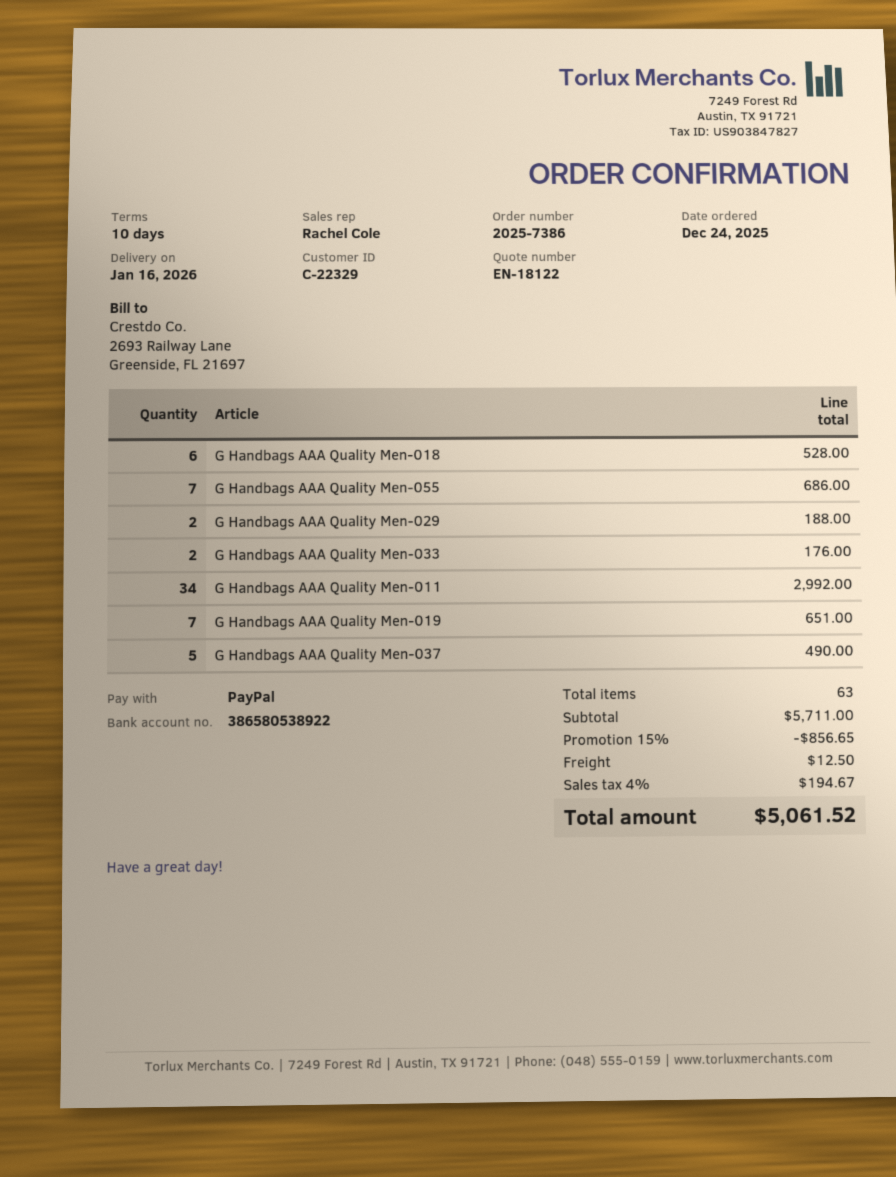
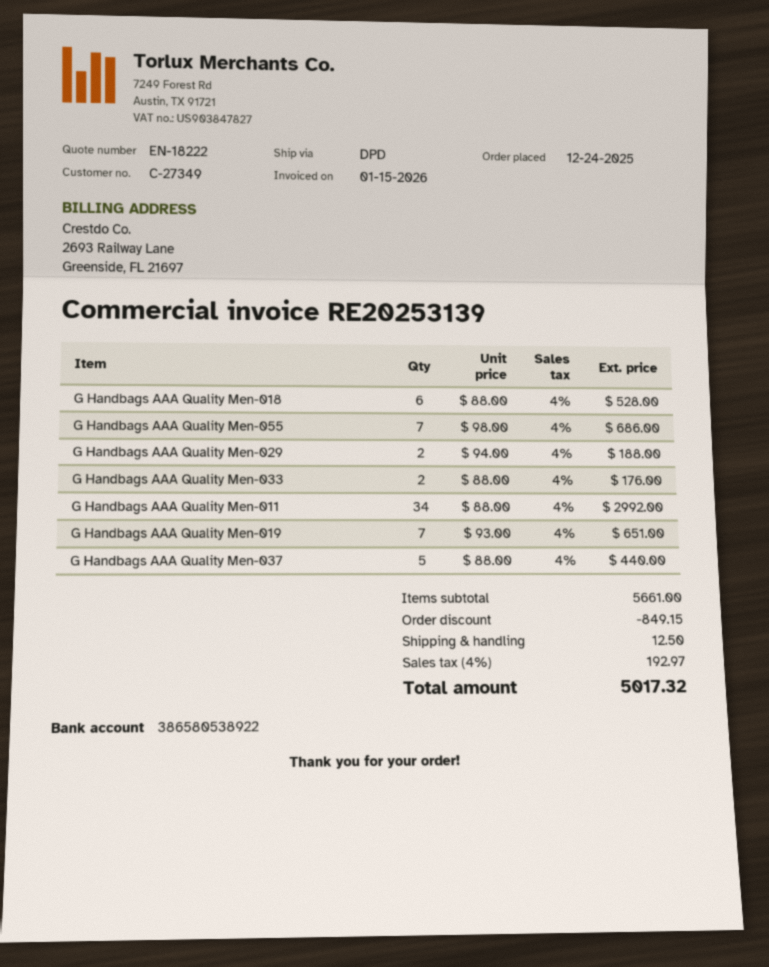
quote number: EN-18122 -> EN-18222
customer number: C-22329 -> C-27349
G Handbags AAA Quality Men-037: 5 for 490.00 -> 5 for 440.00
subtotal: 5711.00 -> 5661.00
discount: 856.65 -> 849.15
tax: 4% = 194.67 -> 4% = 192.97
total: 5061.52 -> 5017.32

